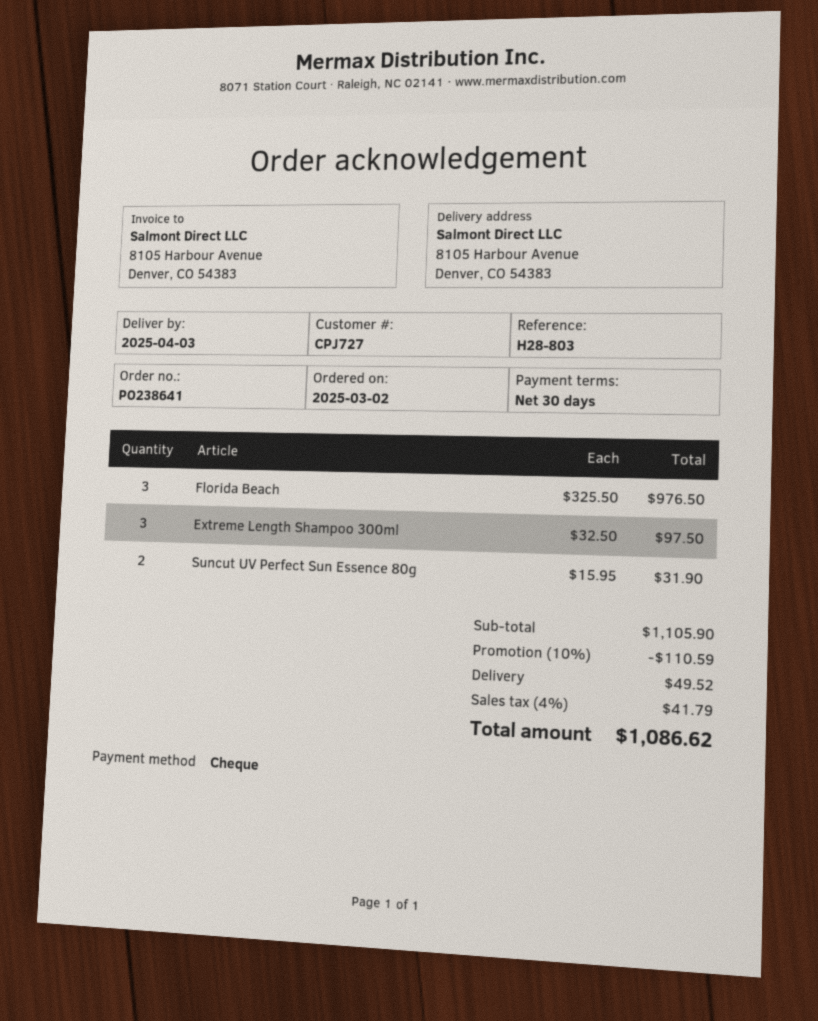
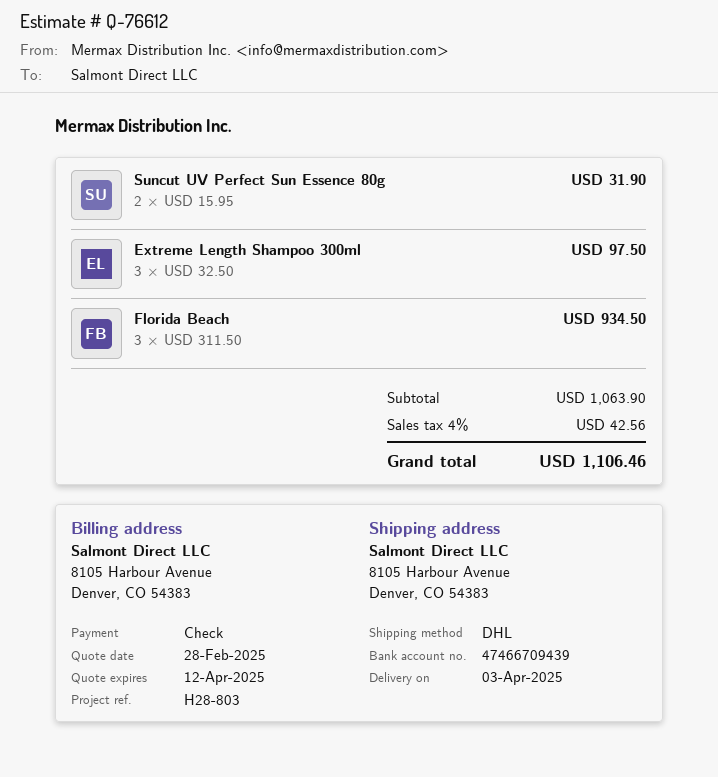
Florida Beach: 3 x 325.50 = 976.50 -> 3 x 311.50 = 934.50
subtotal: 1105.90 -> 1063.90
discount: 10% = 110.59 -> none
shipping: 49.52 -> none
tax: 4% = 41.79 -> 4% = 42.56
total: 1086.62 -> 1106.46

